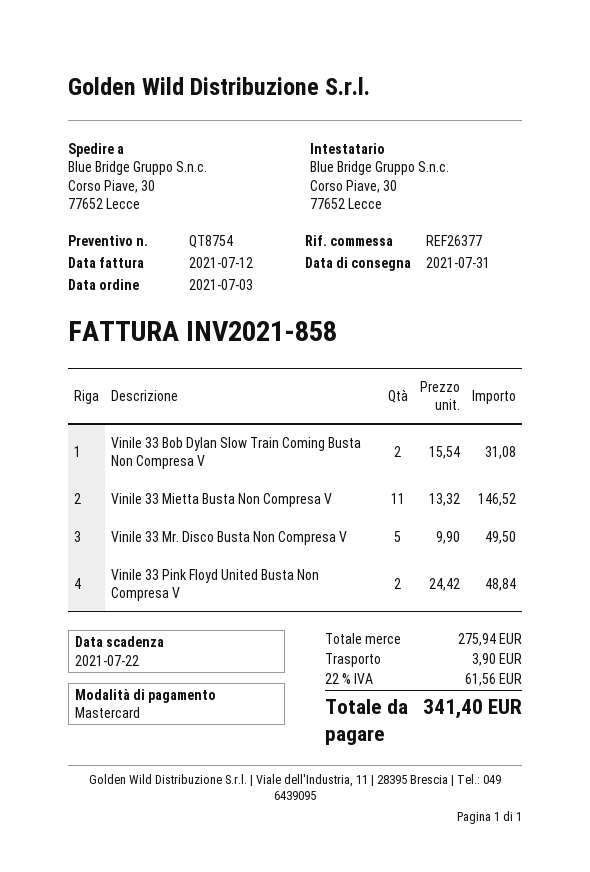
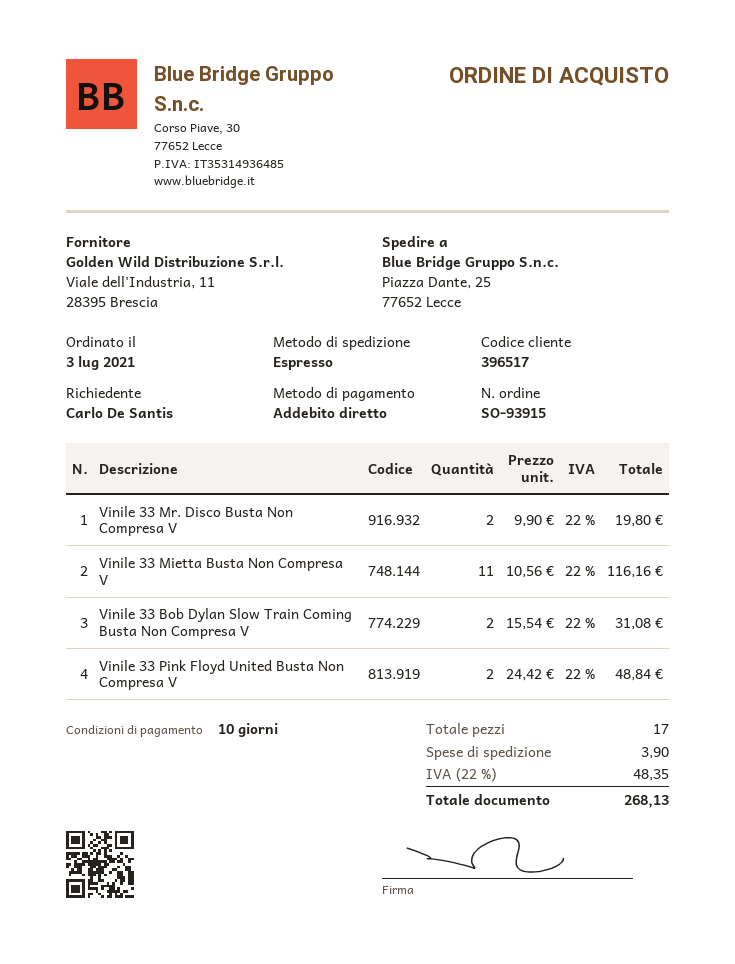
payment method: Mastercard -> direct debit
ship to: Corso Piave, 30, 77652 Lecce -> Piazza Dante, 25, 77652 Lecce
Vinile 33 Mietta Busta Non Compresa V: 11 x 13.32 = 146.52 -> 11 x 10.56 = 116.16
Vinile 33 Mr. Disco Busta Non Compresa V: 5 x 9.90 = 49.50 -> 2 x 9.90 = 19.80
tax: 22% = 61.56 -> 22% = 48.35
total: 341.40 -> 268.13

